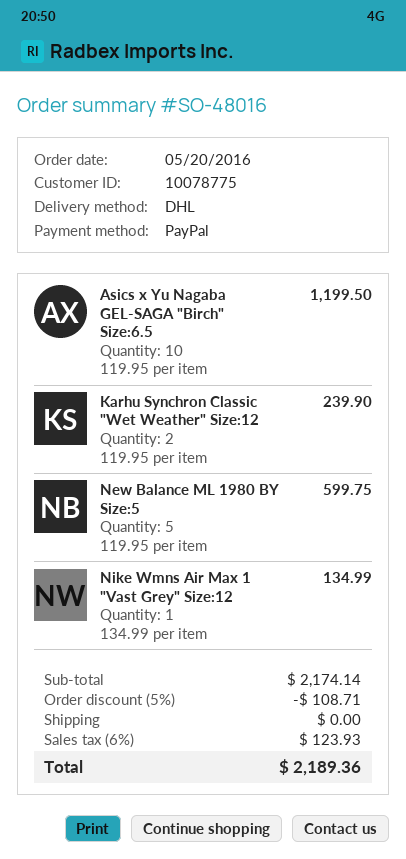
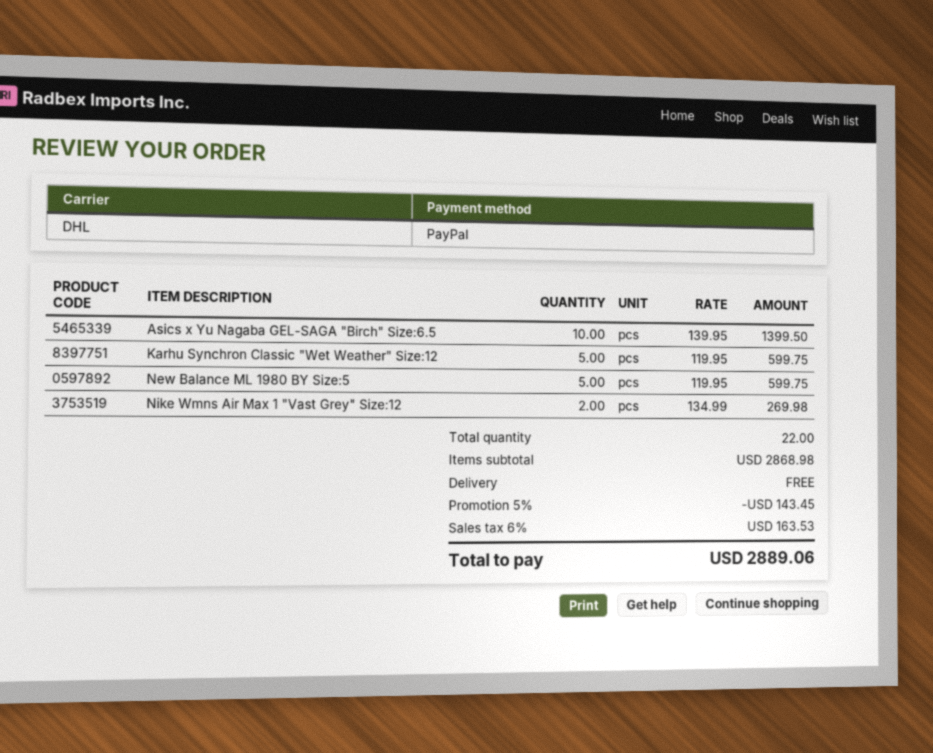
Asics x Yu Nagaba GEL-SAGA "Birch" Size:6.5: 10 x 119.95 = 1199.50 -> 10 x 139.95 = 1399.50
Karhu Synchron Classic "Wet Weather" Size:12: 2 x 119.95 = 239.90 -> 5 x 119.95 = 599.75
Nike Wmns Air Max 1 "Vast Grey" Size:12: 1 x 134.99 = 134.99 -> 2 x 134.99 = 269.98
subtotal: 2174.14 -> 2868.98
discount: 5% = 108.71 -> 5% = 143.45
tax: 6% = 123.93 -> 6% = 163.53
total: 2189.36 -> 2889.06

